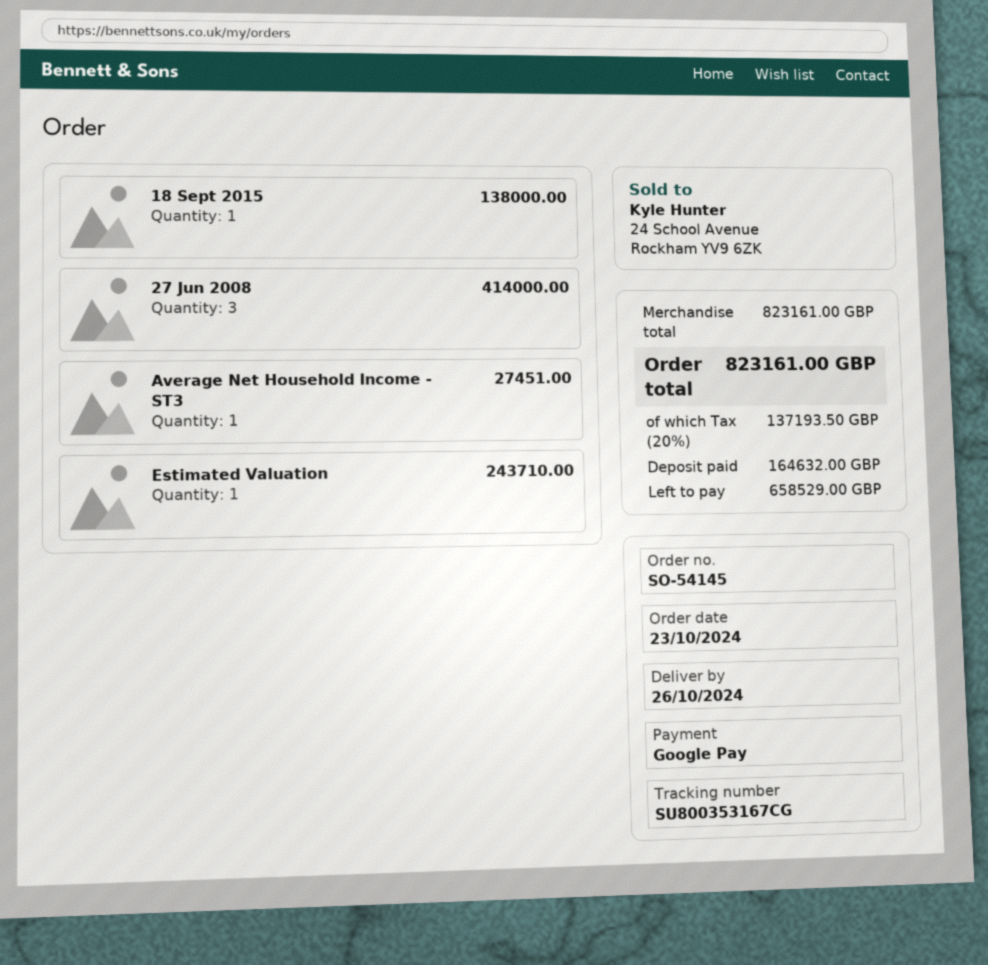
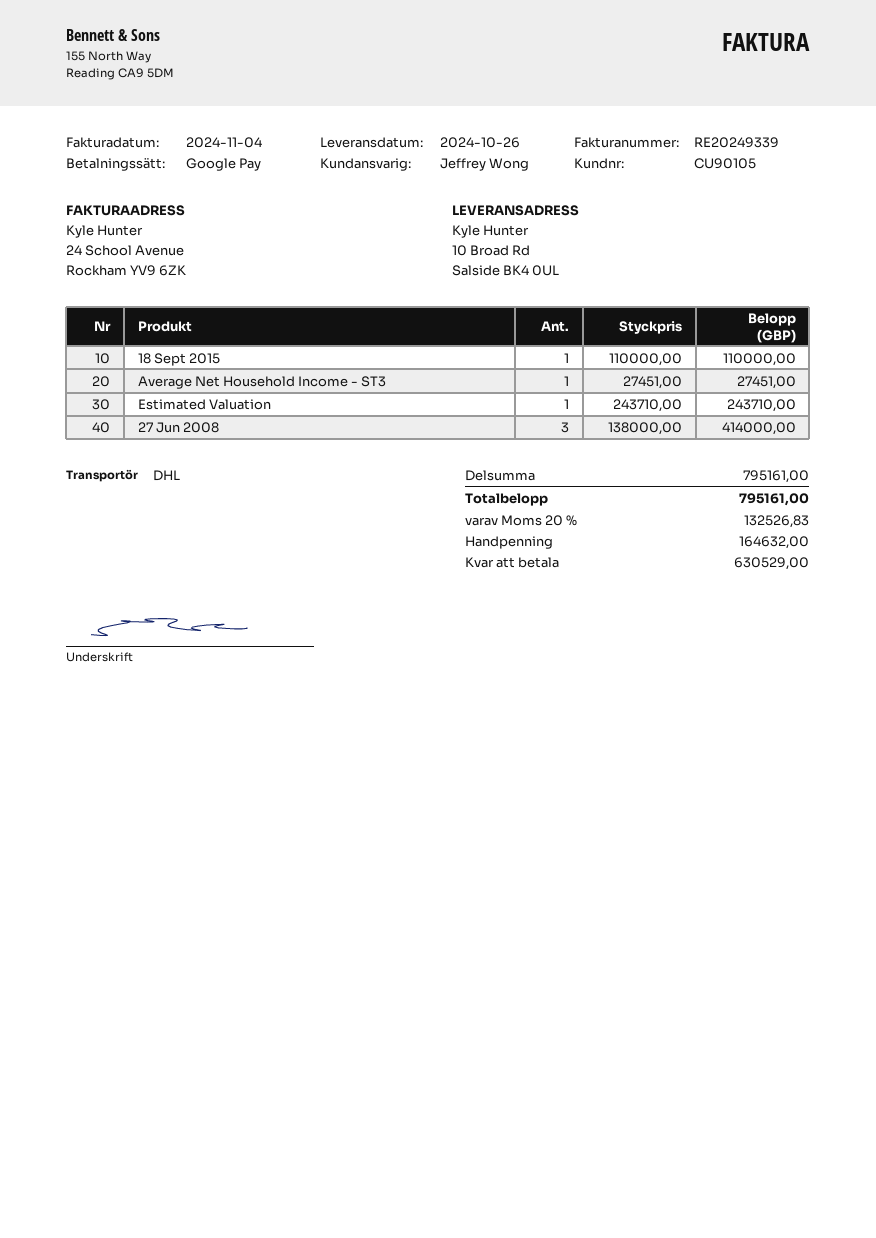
18 Sept 2015: 1 for 138000.00 -> 1 for 110000.00
subtotal: 823161.00 -> 795161.00
tax: 20% = 137193.50 -> 20% = 132526.83
total: 823161.00 -> 795161.00
balance: 658529.00 -> 630529.00

